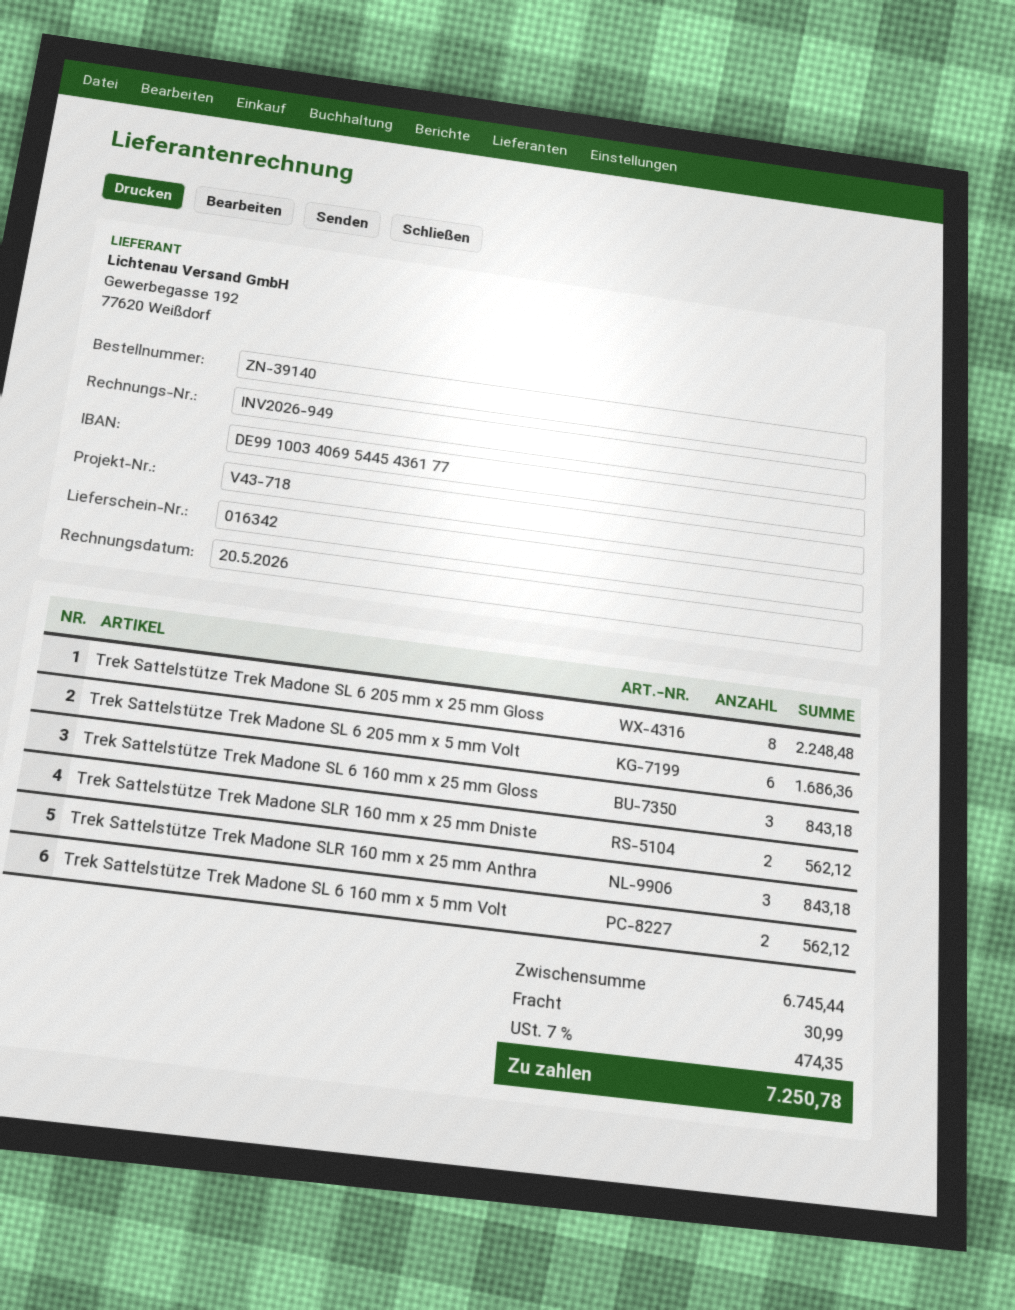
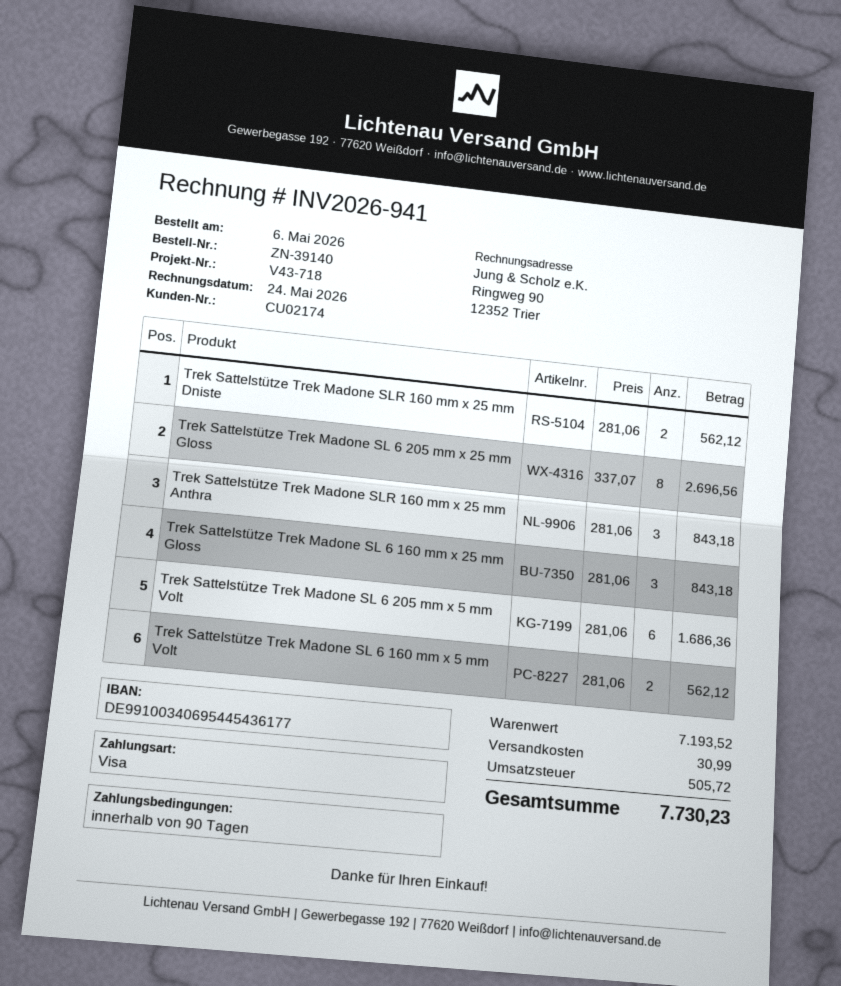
invoice number: INV2026-949 -> INV2026-941
invoice date: 2026-05-20 -> 2026-05-24
Trek Sattelstütze Trek Madone SL 6 205 mm x 25 mm Gloss: 8 for 2248.48 -> 8 for 2696.56
subtotal: 6745.44 -> 7193.52
tax: 474.35 -> 505.72
total: 7250.78 -> 7730.23

